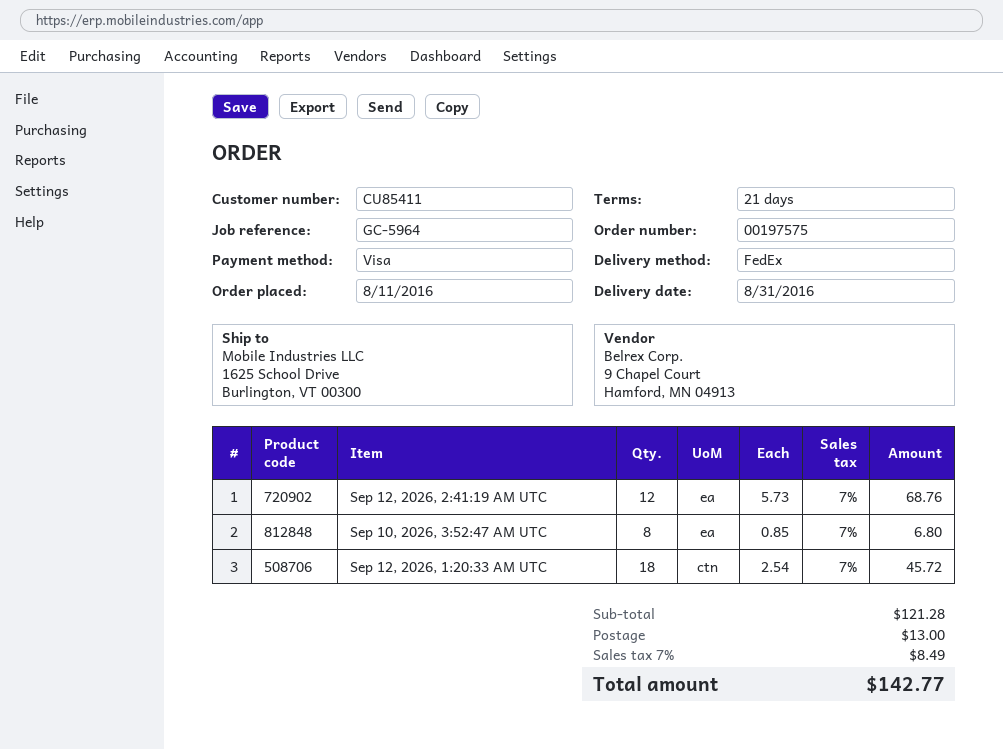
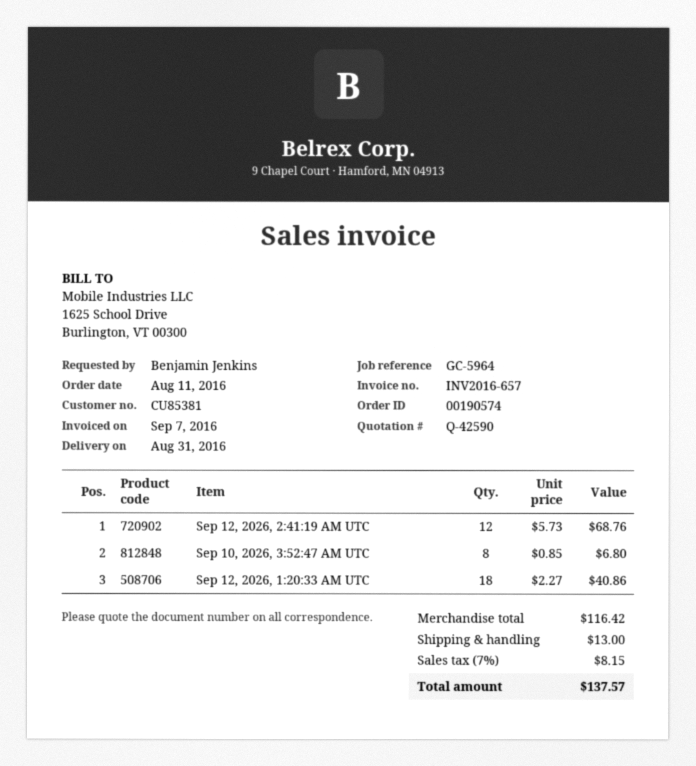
order number: 00197575 -> 00190574
customer number: CU85411 -> CU85381
Sep 12, 2026, 1:20:33 AM UTC: 18 x 2.54 = 45.72 -> 18 x 2.27 = 40.86
subtotal: 121.28 -> 116.42
tax: 7% = 8.49 -> 7% = 8.15
total: 142.77 -> 137.57

